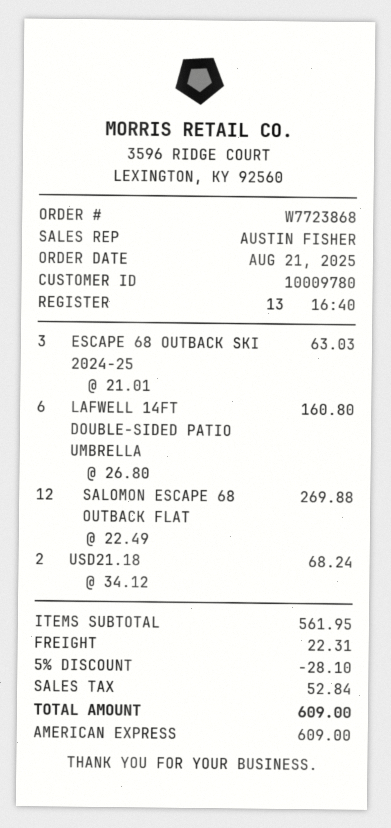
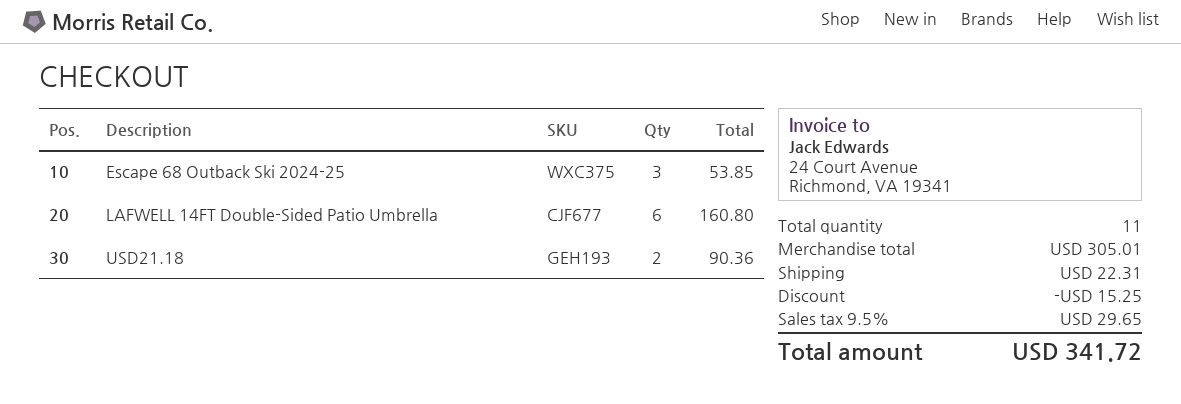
ESCAPE 68 OUTBACK SKI 2024-25: 3 for 63.03 -> 3 for 53.85
SALOMON ESCAPE 68 OUTBACK FLAT: 12 for 269.88 -> none
USD21.18: 2 for 68.24 -> 2 for 90.36
subtotal: 561.95 -> 305.01
discount: 28.10 -> 15.25
tax: 52.84 -> 29.65
total: 609.00 -> 341.72

